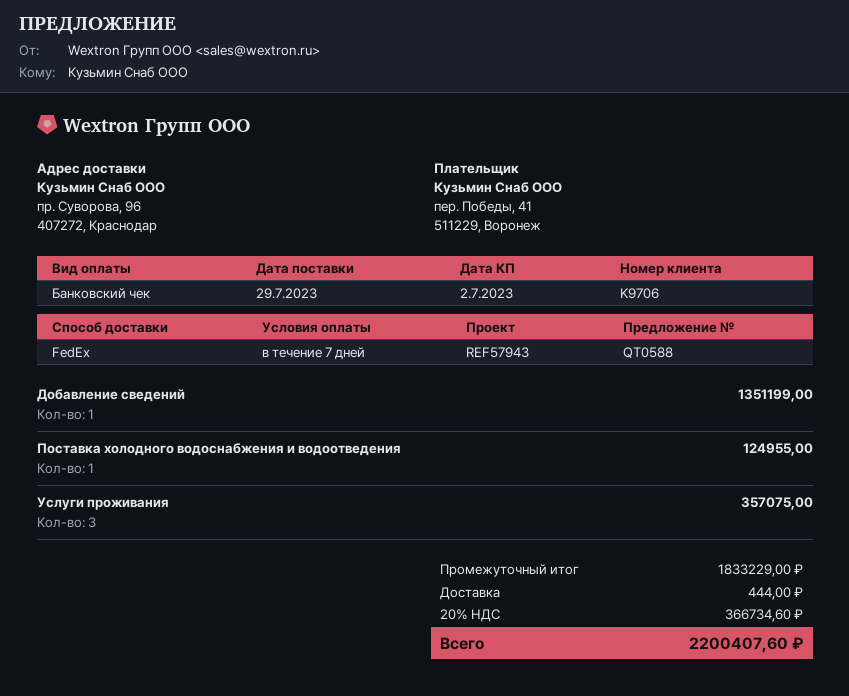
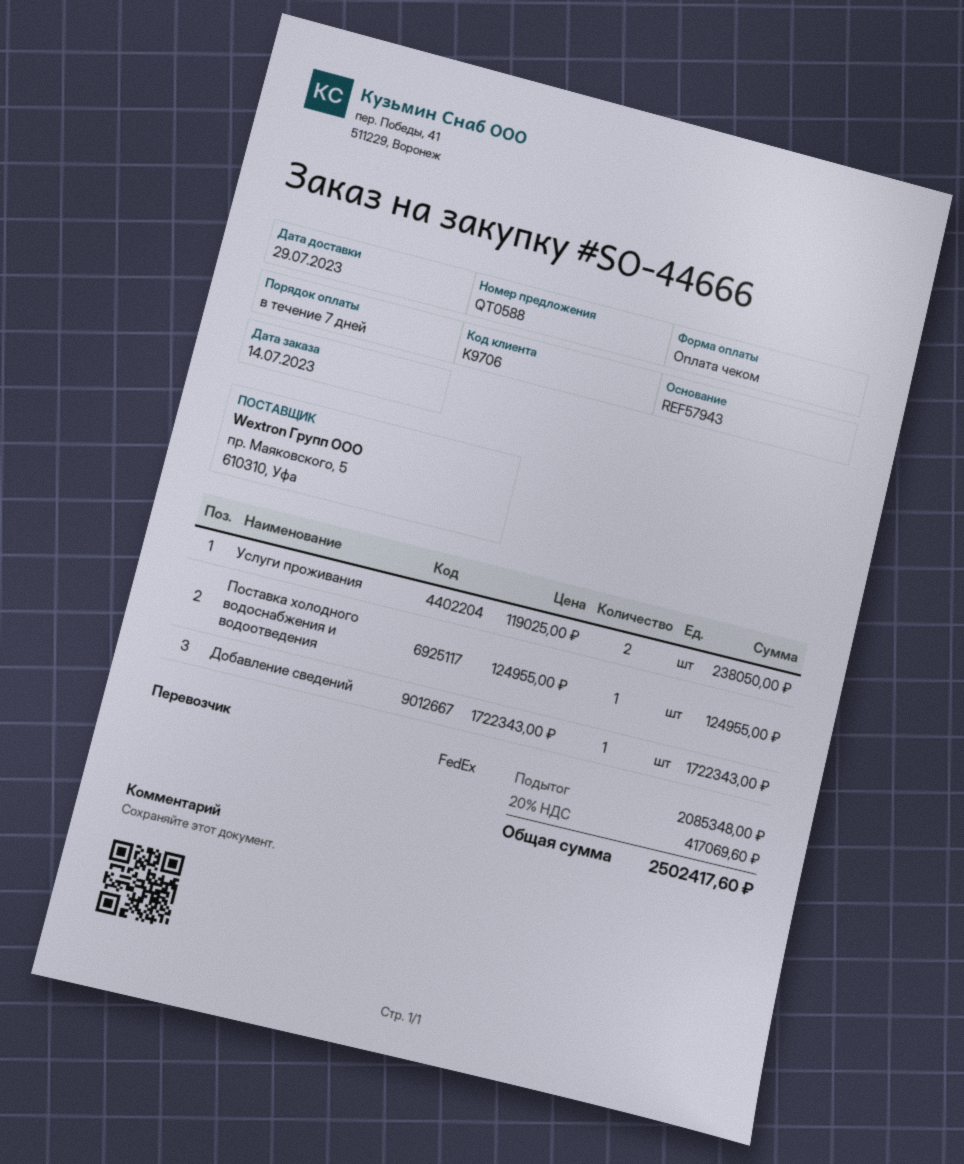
Добавление сведений: 1 for 1351199.00 -> 1 for 1722343.00
Услуги проживания: 3 for 357075.00 -> 2 for 238050.00
subtotal: 1833229.00 -> 2085348.00
shipping: 444.00 -> none
tax: 20% = 366734.60 -> 20% = 417069.60
total: 2200407.60 -> 2502417.60

